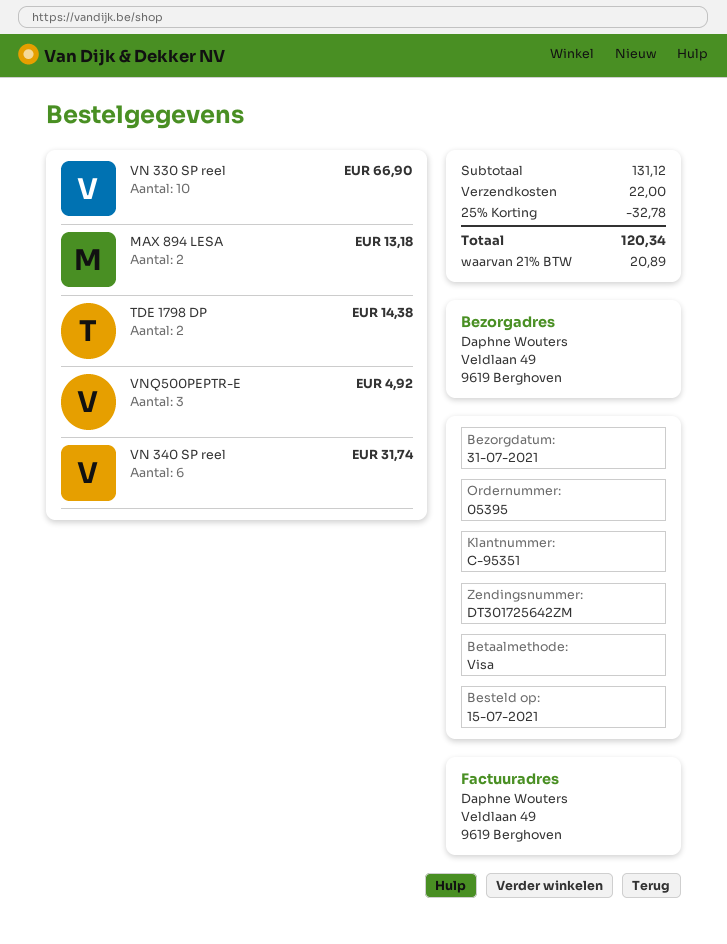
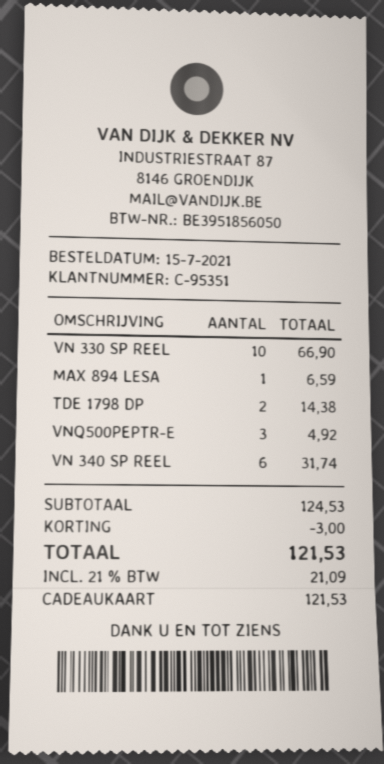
payment method: Visa -> gift card
MAX 894 LESA: 2 for 13.18 -> 1 for 6.59
subtotal: 131.12 -> 124.53
discount: 32.78 -> 3.00
shipping: 22.00 -> none
tax: 21% = 20.89 -> 21% = 21.09
total: 120.34 -> 121.53

